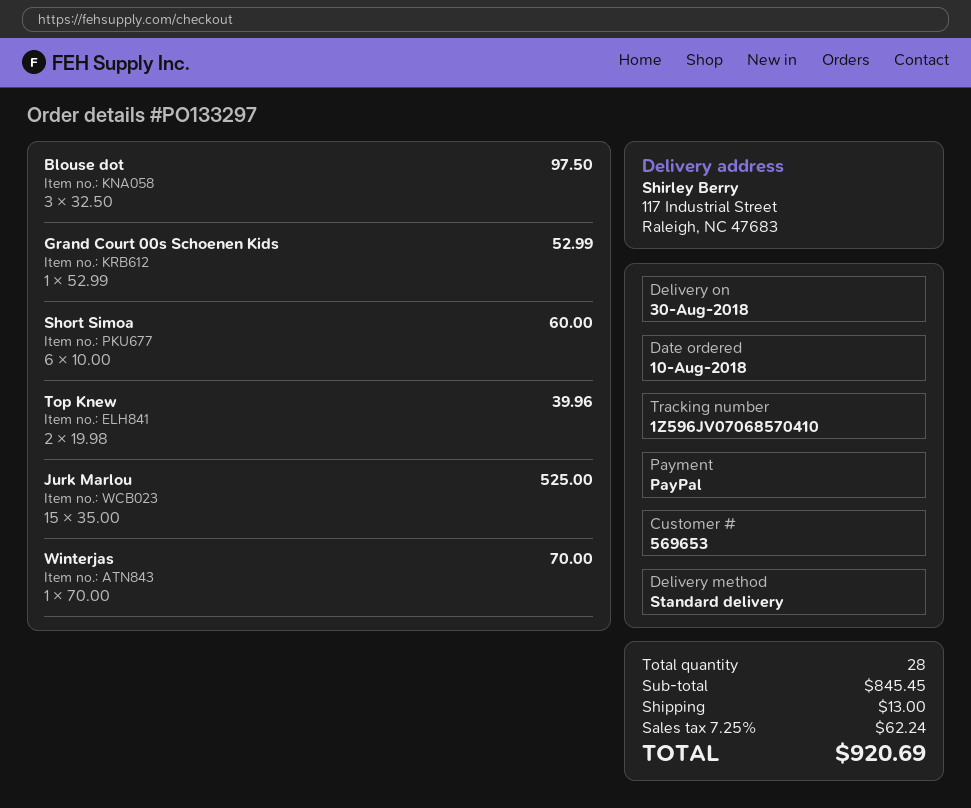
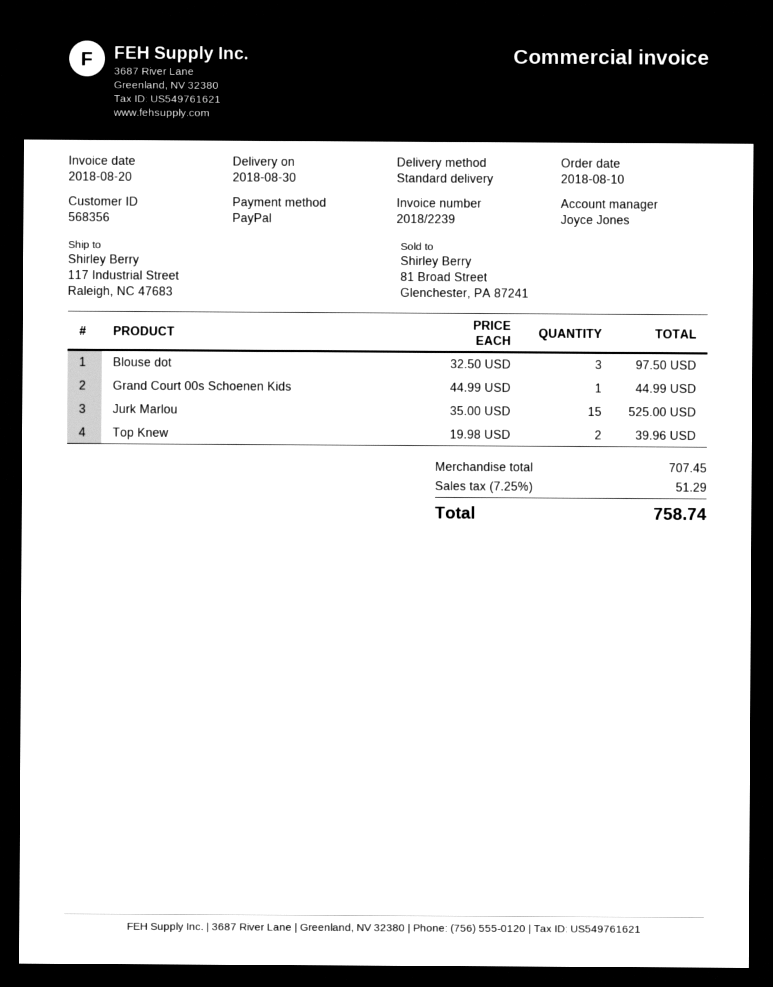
customer number: 569653 -> 568356
Grand Court 00s Schoenen Kids: 1 x 52.99 = 52.99 -> 1 x 44.99 = 44.99
Short Simoa: 6 x 10.00 = 60.00 -> none
Winterjas: 1 x 70.00 = 70.00 -> none
subtotal: 845.45 -> 707.45
shipping: 13.00 -> none
tax: 7.25% = 62.24 -> 7.25% = 51.29
total: 920.69 -> 758.74

